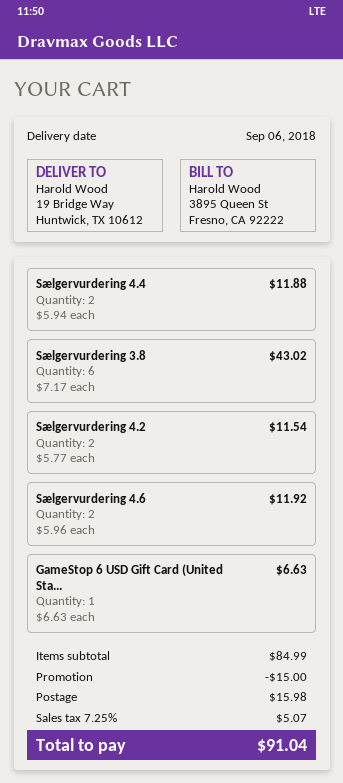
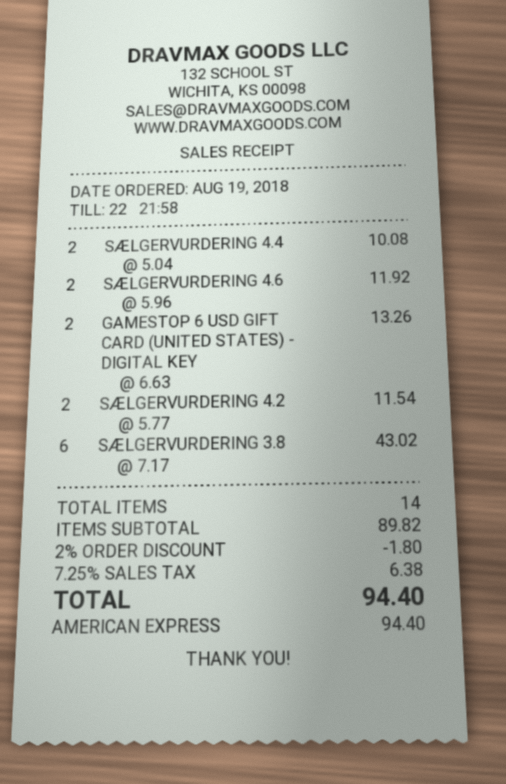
Sælgervurdering 4.4: 2 x 5.94 = 11.88 -> 2 x 5.04 = 10.08
GameStop 6 USD Gift Card (United Sta...: 1 x 6.63 = 6.63 -> 2 x 6.63 = 13.26
subtotal: 84.99 -> 89.82
discount: 15.00 -> 1.80
shipping: 15.98 -> none
tax: 7.25% = 5.07 -> 7.25% = 6.38
total: 91.04 -> 94.40

